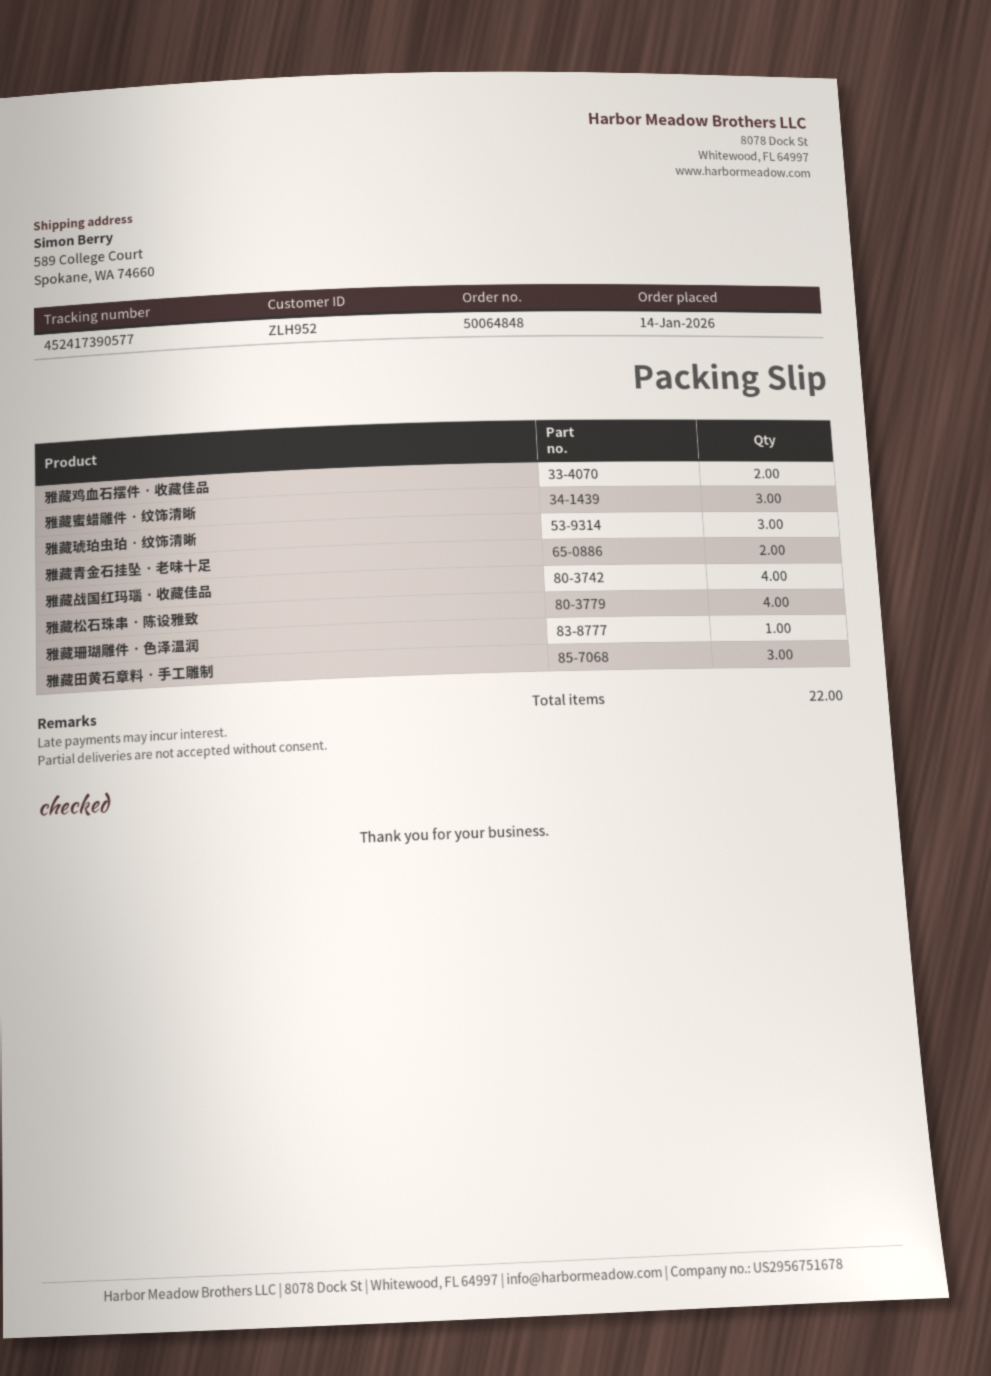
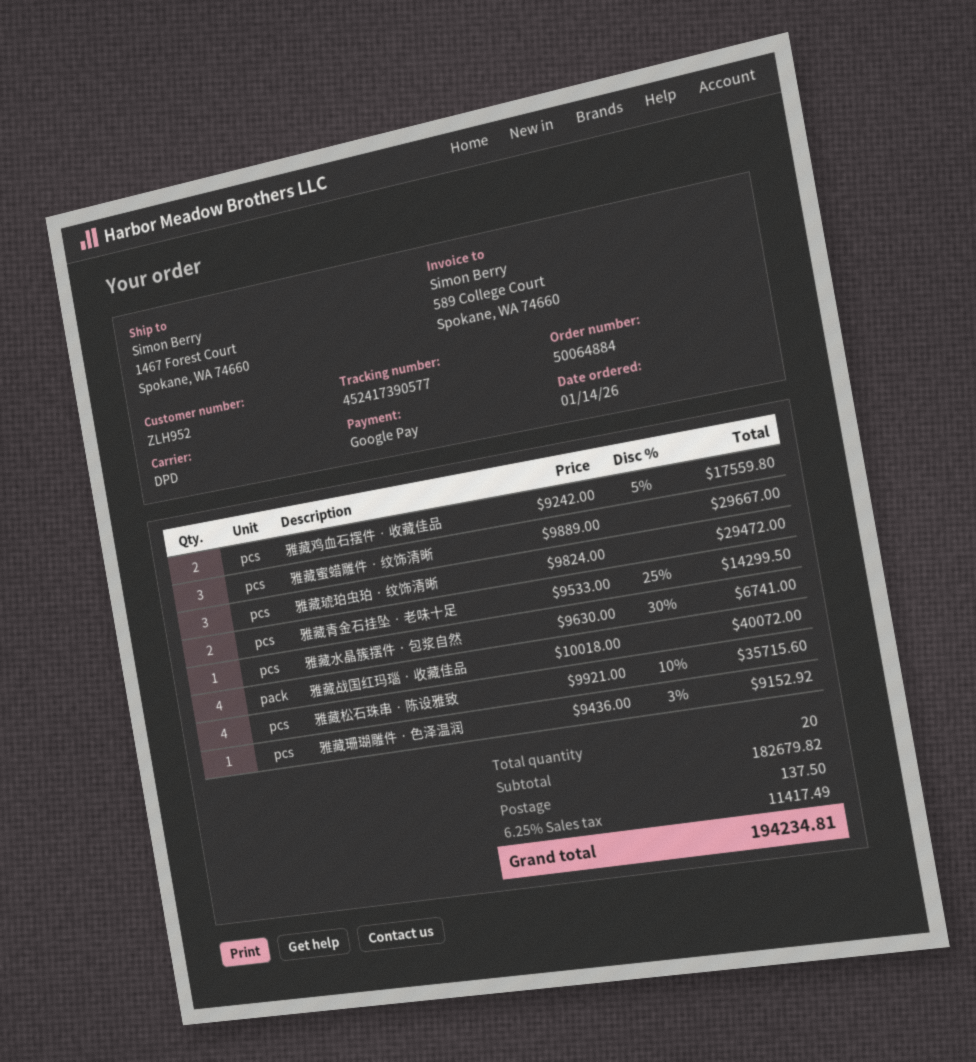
order number: 50064848 -> 50064884
ship to: 589 College Court, Spokane, WA 74660 -> 1467 Forest Court, Spokane, WA 74660
雅藏田黄石章料 · 手工雕制: 3 -> none
雅藏水晶簇摆件 · 包浆自然: none -> 1
total quantity: 22 -> 20

